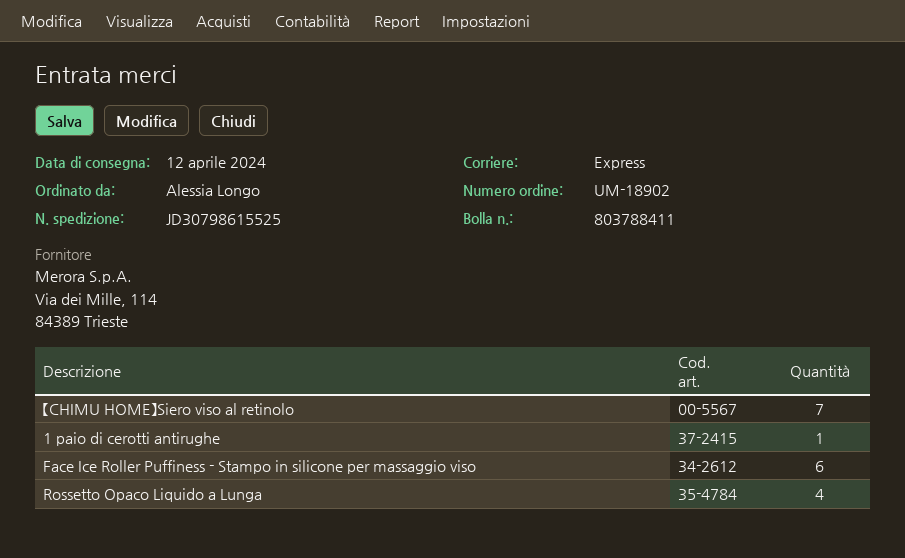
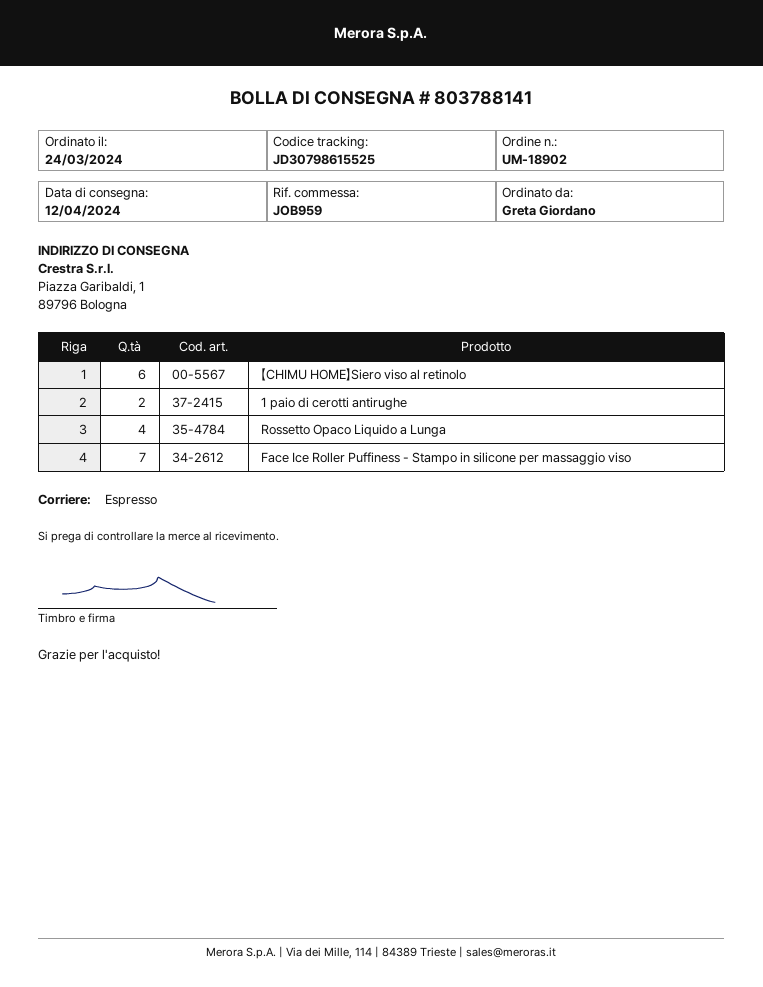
delivery note number: 803788411 -> 803788141
ordered by: Alessia Longo -> Greta Giordano
【CHIMU HOME】Siero viso al retinolo: 7 -> 6
1 paio di cerotti antirughe: 1 -> 2
Face Ice Roller Puffiness - Stampo in silicone per massaggio viso: 6 -> 7

